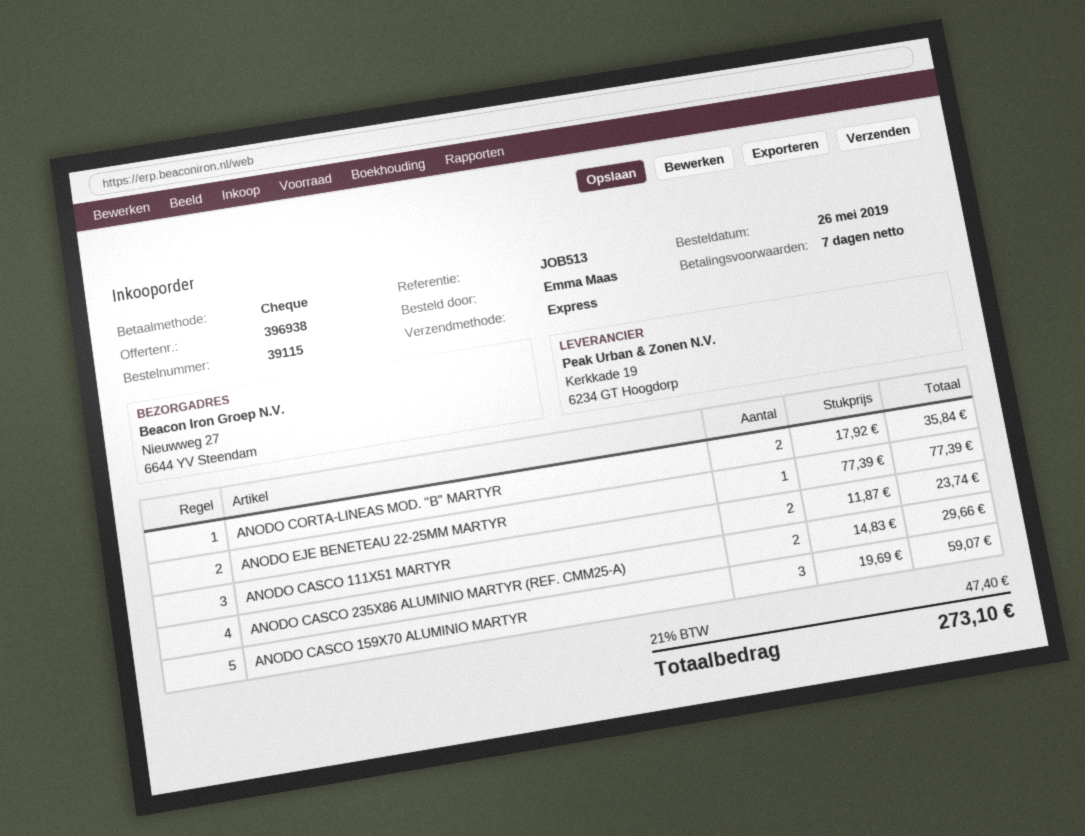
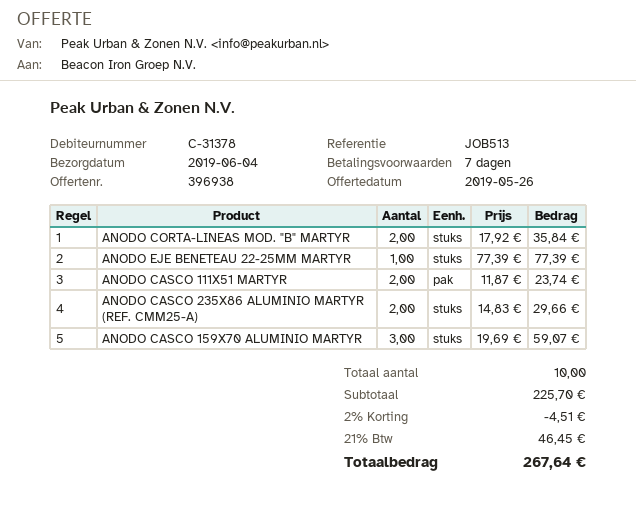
discount: none -> 2% = 4.51
tax: 21% = 47.40 -> 21% = 46.45
total: 273.10 -> 267.64

